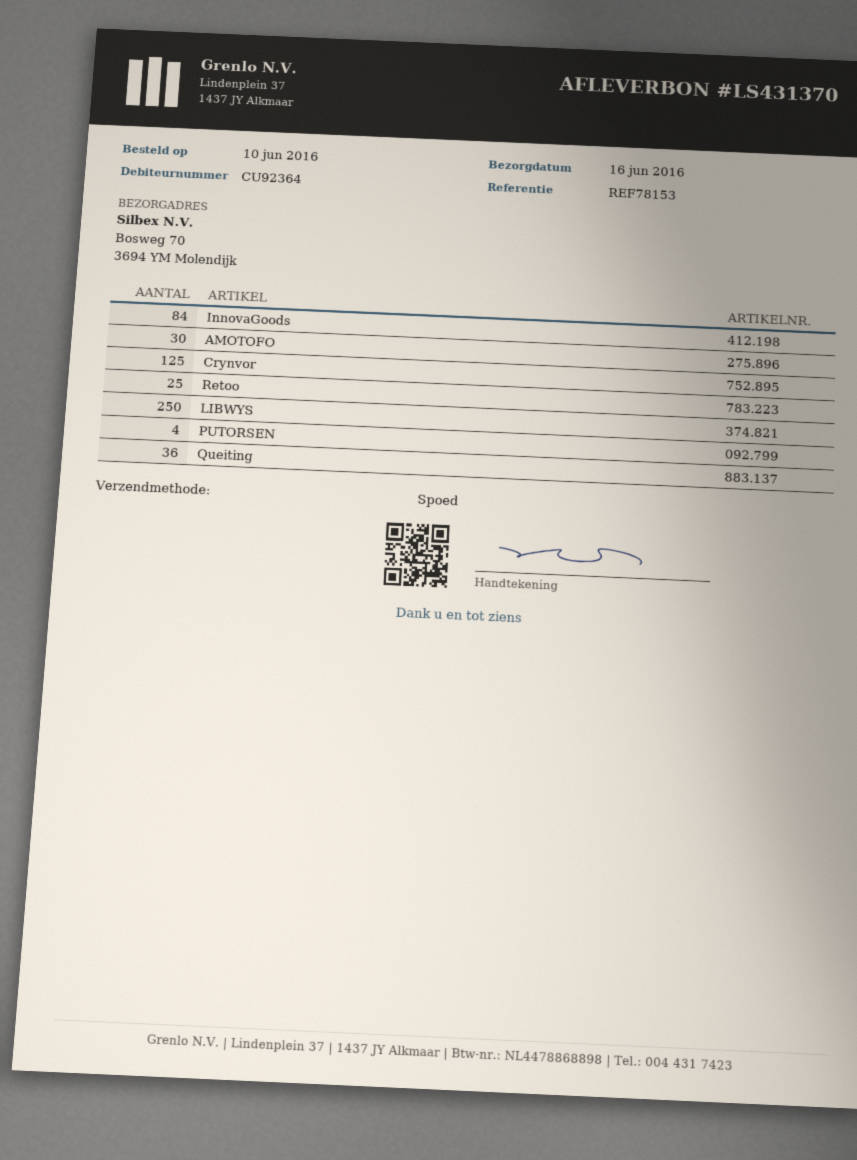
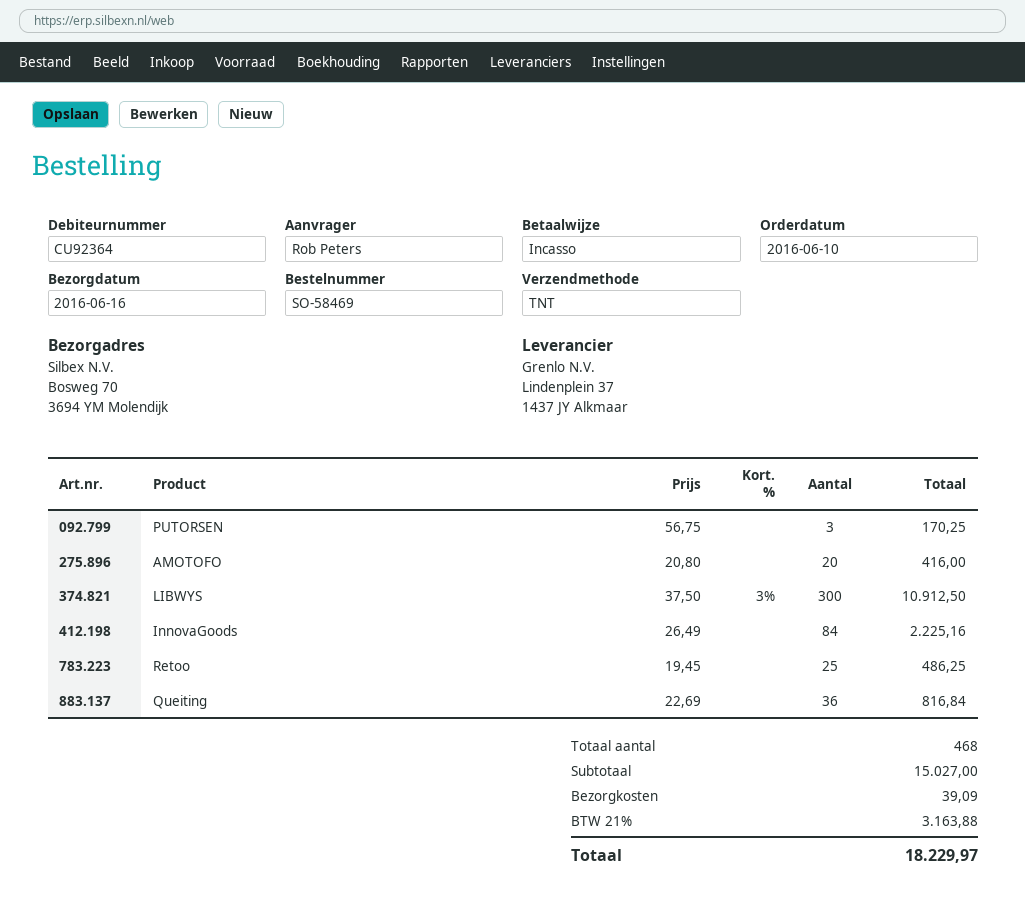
shipping method: express -> TNT
AMOTOFO: 30 -> 20
Crynvor: 125 -> none
LIBWYS: 250 -> 300
PUTORSEN: 4 -> 3

